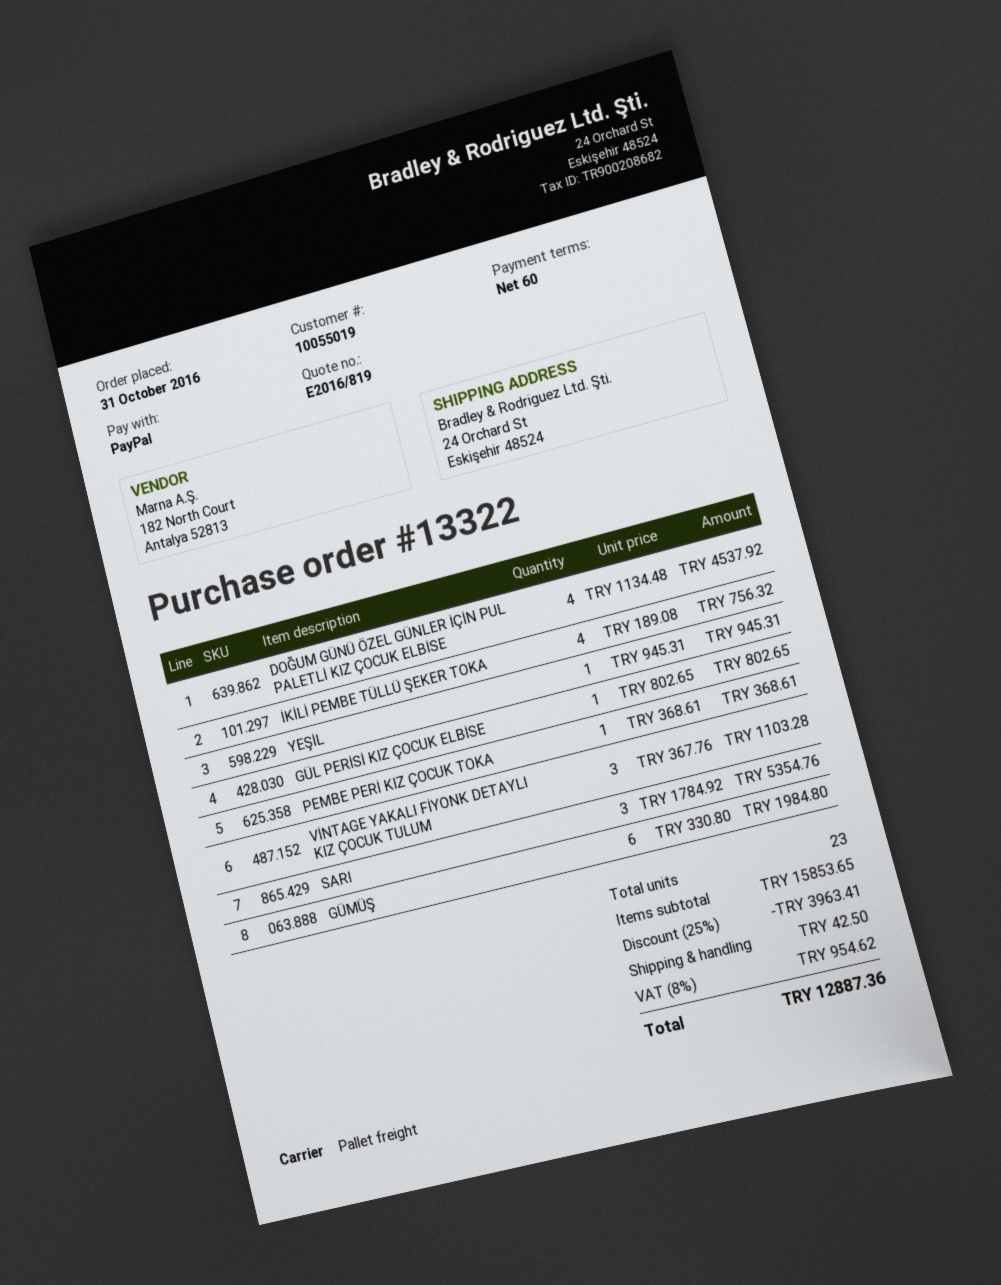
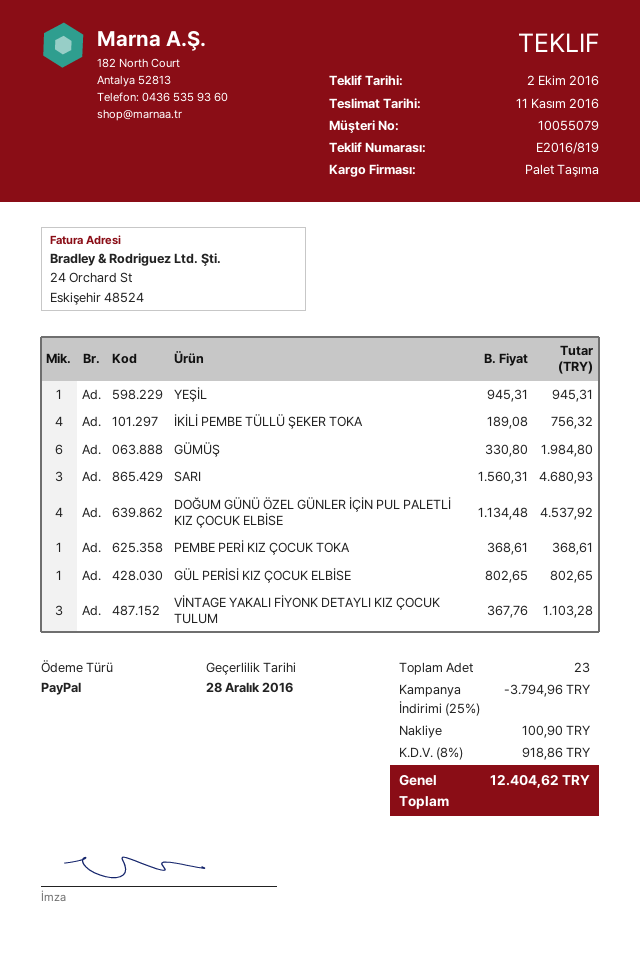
customer number: 10055019 -> 10055079
SARI: 3 x 1784.92 = 5354.76 -> 3 x 1560.31 = 4680.93
discount: 25% = 3963.41 -> 25% = 3794.96
shipping: 42.50 -> 100.90
tax: 8% = 954.62 -> 8% = 918.86
total: 12887.36 -> 12404.62

